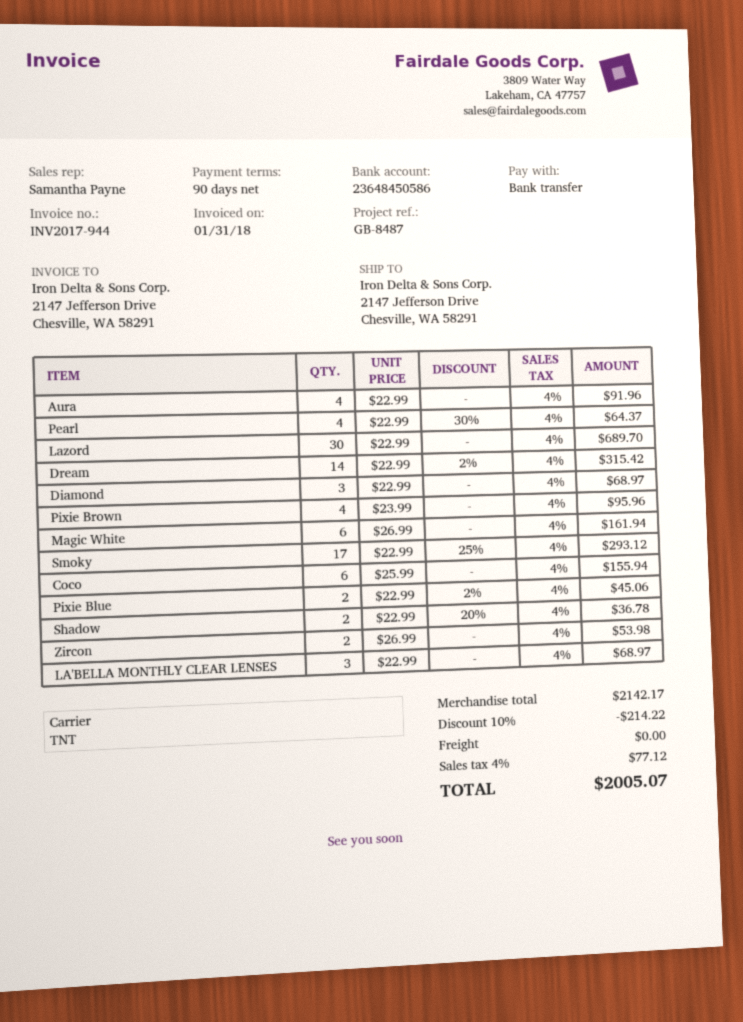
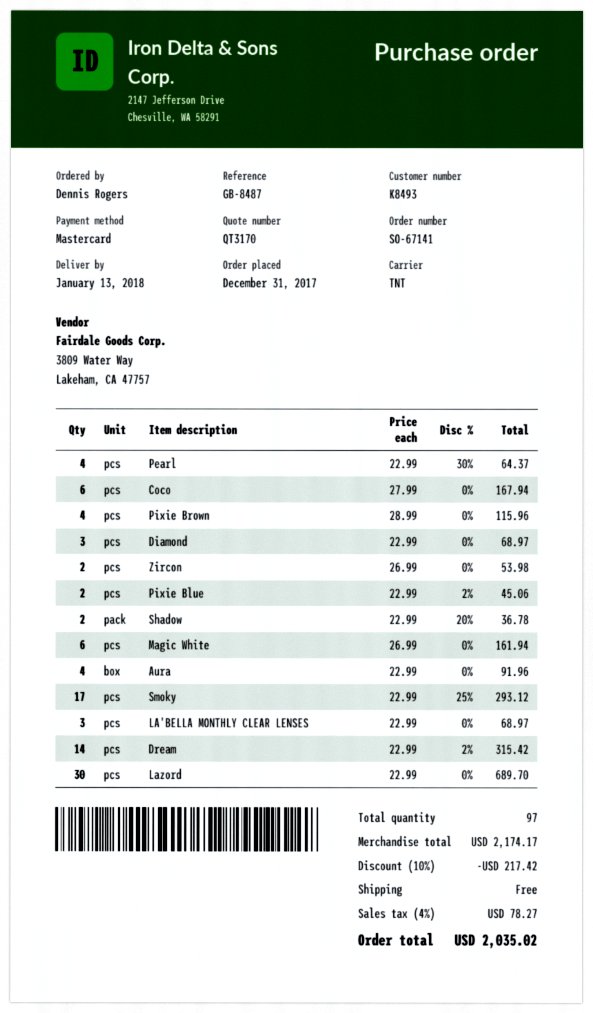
payment method: bank transfer -> Mastercard
Pixie Brown: 4 x 23.99 = 95.96 -> 4 x 28.99 = 115.96
Coco: 6 x 25.99 = 155.94 -> 6 x 27.99 = 167.94
subtotal: 2142.17 -> 2174.17
discount: 10% = 214.22 -> 10% = 217.42
tax: 4% = 77.12 -> 4% = 78.27
total: 2005.07 -> 2035.02

